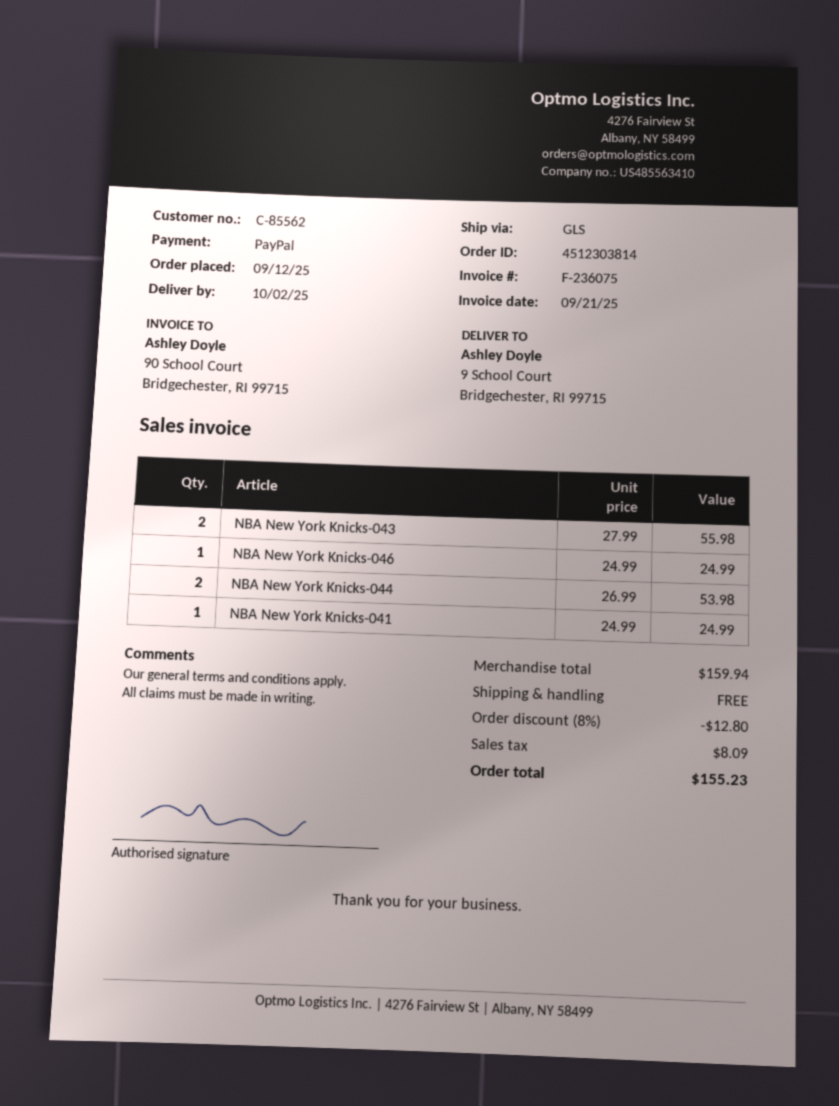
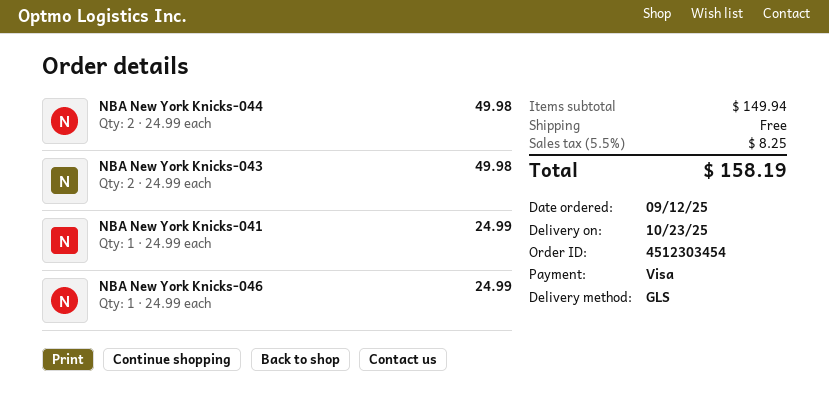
order number: 4512303814 -> 4512303454
delivery date: 2025-10-02 -> 2025-10-23
payment method: PayPal -> Visa
NBA New York Knicks-043: 2 x 27.99 = 55.98 -> 2 x 24.99 = 49.98
NBA New York Knicks-044: 2 x 26.99 = 53.98 -> 2 x 24.99 = 49.98
subtotal: 159.94 -> 149.94
discount: 8% = 12.80 -> none
tax: 8.09 -> 8.25
total: 155.23 -> 158.19

